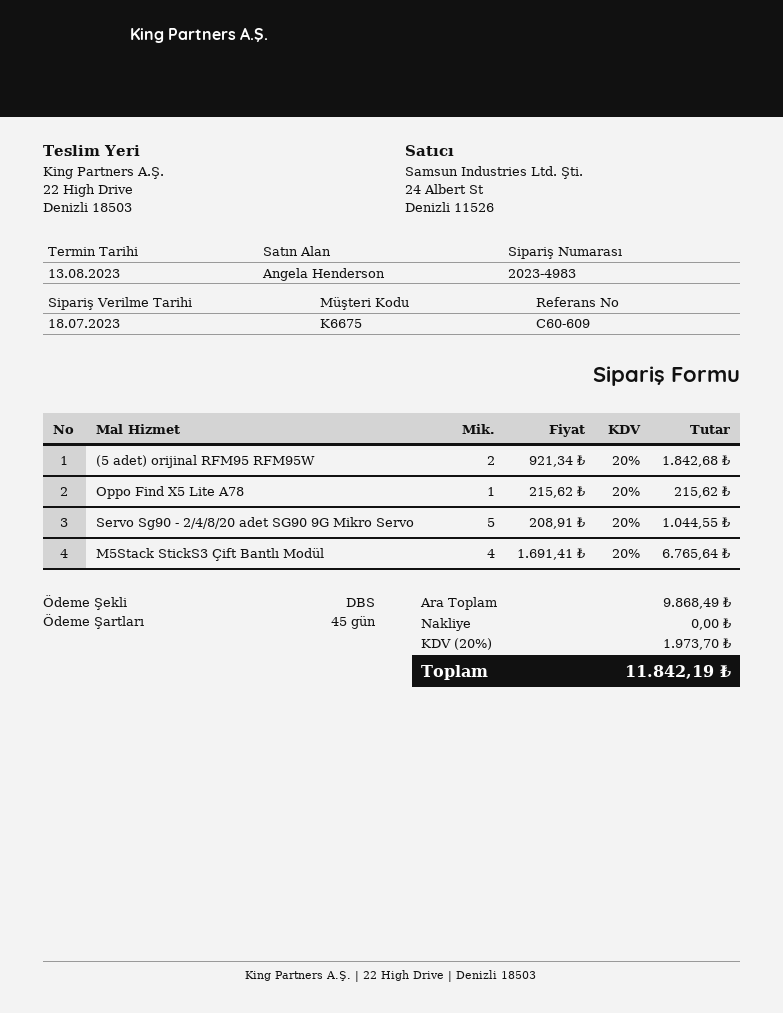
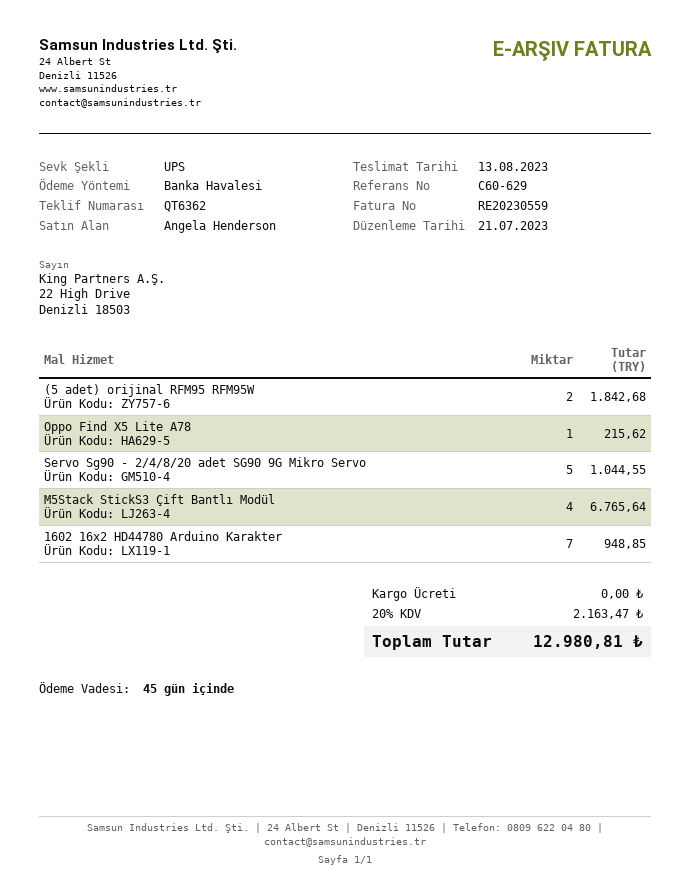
reference: C60-609 -> C60-629
payment method: direct debit -> bank transfer
1602 16x2 HD44780 Arduino Karakter: none -> 7 for 948.85
tax: 20% = 1973.70 -> 20% = 2163.47
total: 11842.19 -> 12980.81

